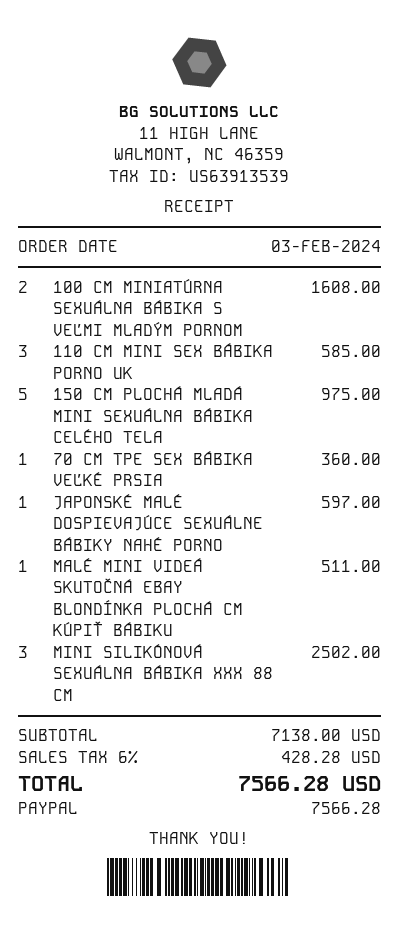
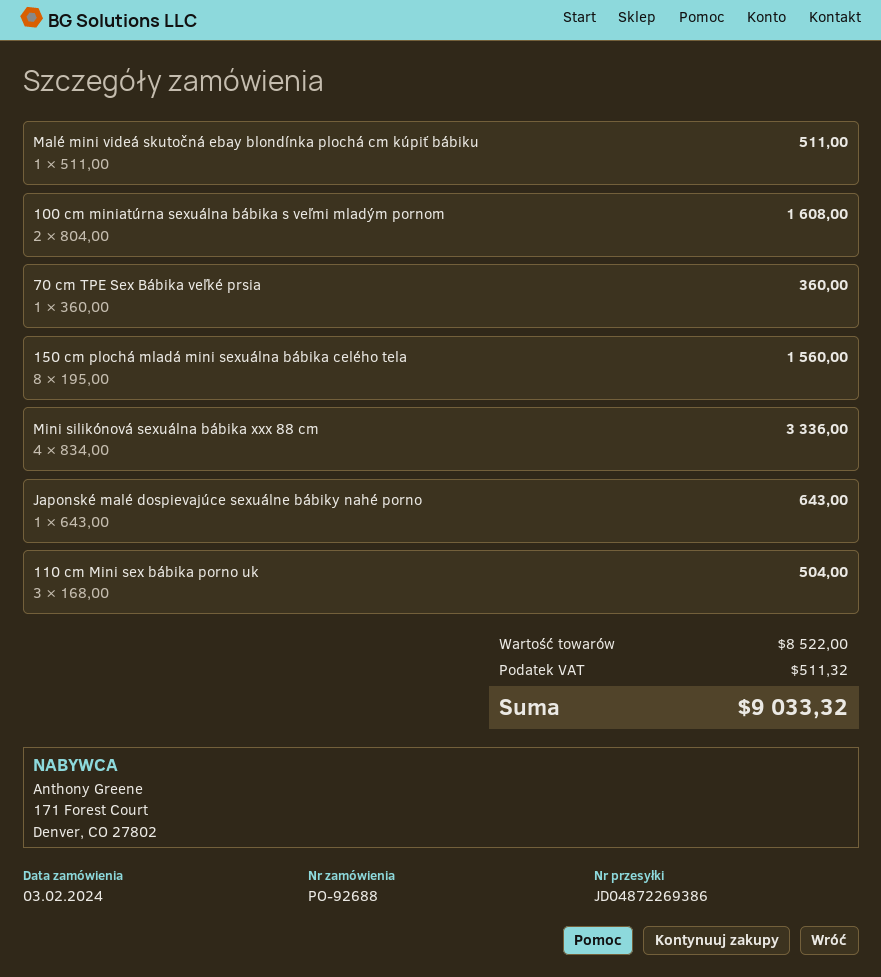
110 CM MINI SEX BÁBIKA PORNO UK: 3 for 585.00 -> 3 for 504.00
150 CM PLOCHÁ MLADÁ MINI SEXUÁLNA BÁBIKA CELÉHO TELA: 5 for 975.00 -> 8 for 1560.00
JAPONSKÉ MALÉ DOSPIEVAJÚCE SEXUÁLNE BÁBIKY NAHÉ PORNO: 1 for 597.00 -> 1 for 643.00
MINI SILIKÓNOVÁ SEXUÁLNA BÁBIKA XXX 88 CM: 3 for 2502.00 -> 4 for 3336.00
subtotal: 7138.00 -> 8522.00
tax: 428.28 -> 511.32
total: 7566.28 -> 9033.32

